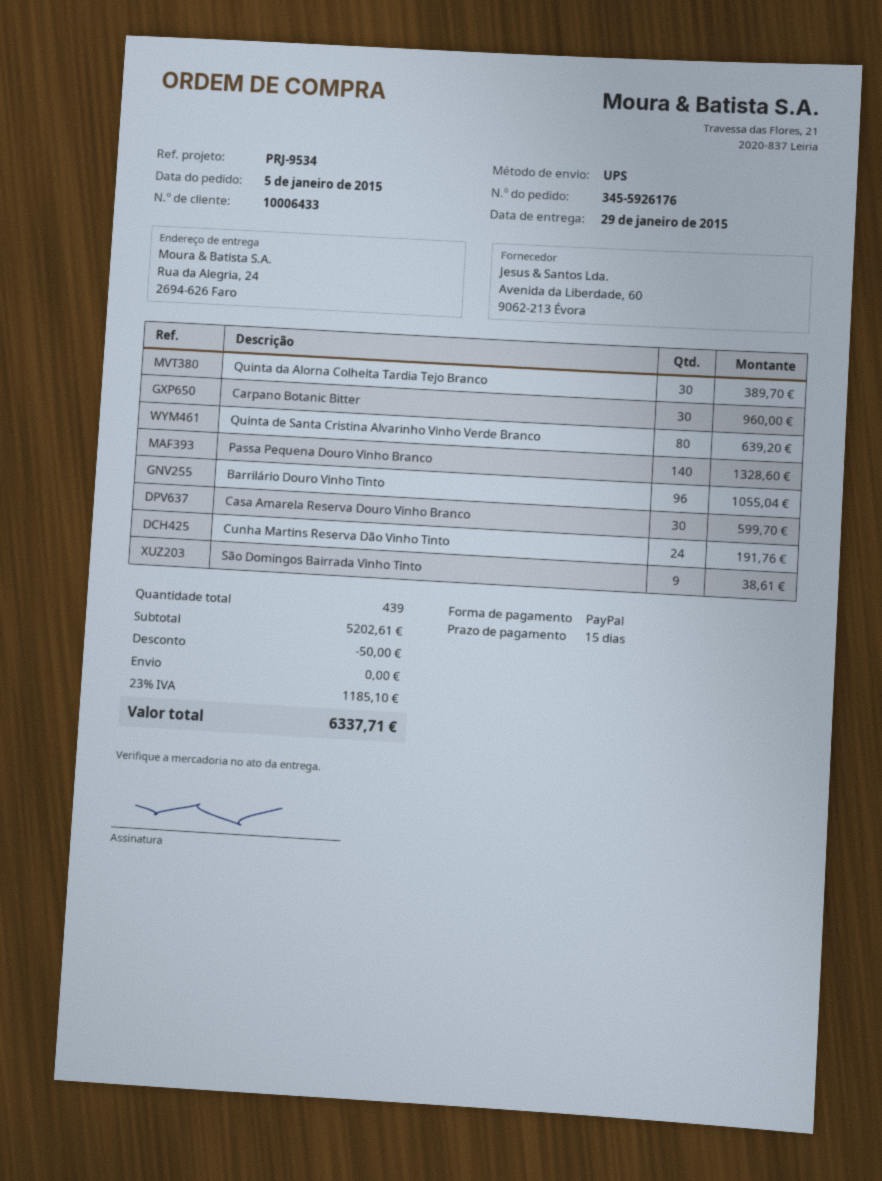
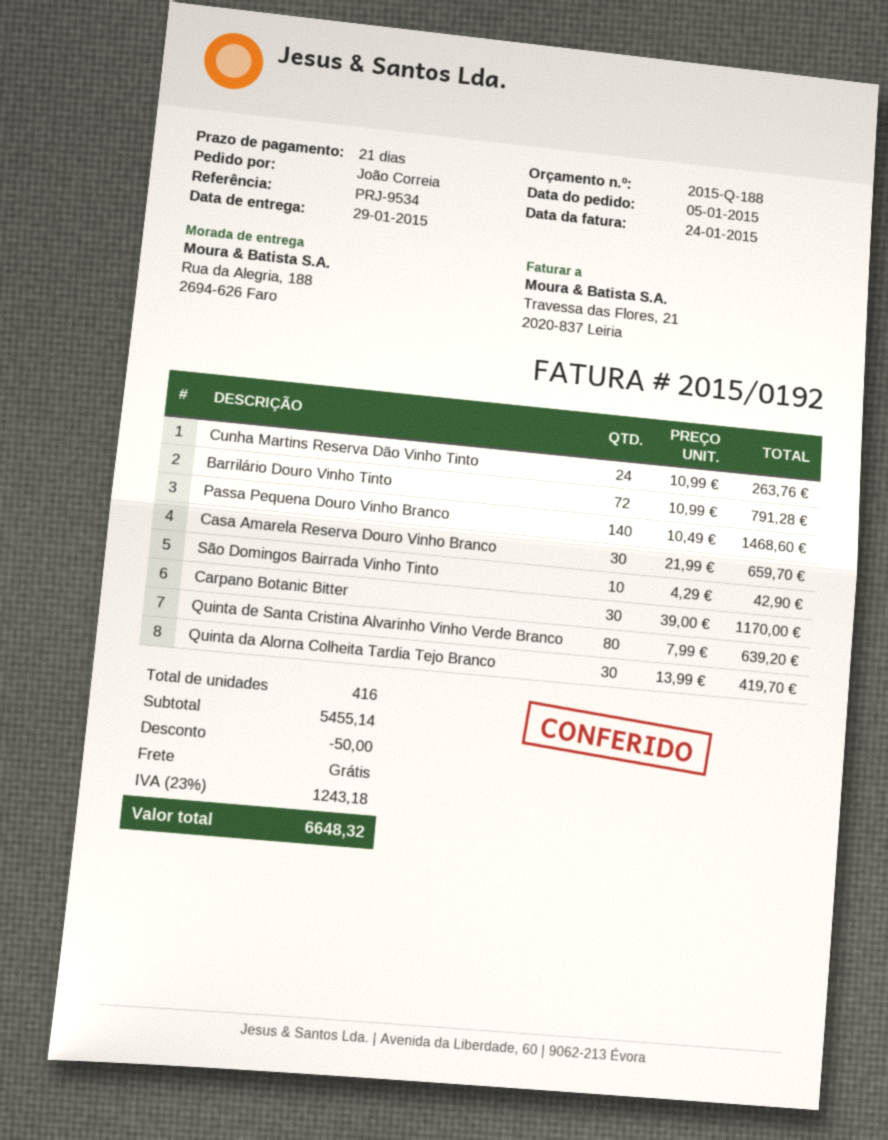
payment terms: 15 days -> 21 days
ship to: Rua da Alegria, 24, 2694-626 Faro -> Rua da Alegria, 188, 2694-626 Faro
Quinta da Alorna Colheita Tardia Tejo Branco: 30 for 389.70 -> 30 for 419.70
Carpano Botanic Bitter: 30 for 960.00 -> 30 for 1170.00
Passa Pequena Douro Vinho Branco: 140 for 1328.60 -> 140 for 1468.60
Barrilário Douro Vinho Tinto: 96 for 1055.04 -> 72 for 791.28
Casa Amarela Reserva Douro Vinho Branco: 30 for 599.70 -> 30 for 659.70
Cunha Martins Reserva Dão Vinho Tinto: 24 for 191.76 -> 24 for 263.76
São Domingos Bairrada Vinho Tinto: 9 for 38.61 -> 10 for 42.90
total quantity: 439 -> 416
subtotal: 5202.61 -> 5455.14
tax: 23% = 1185.10 -> 23% = 1243.18
total: 6337.71 -> 6648.32

